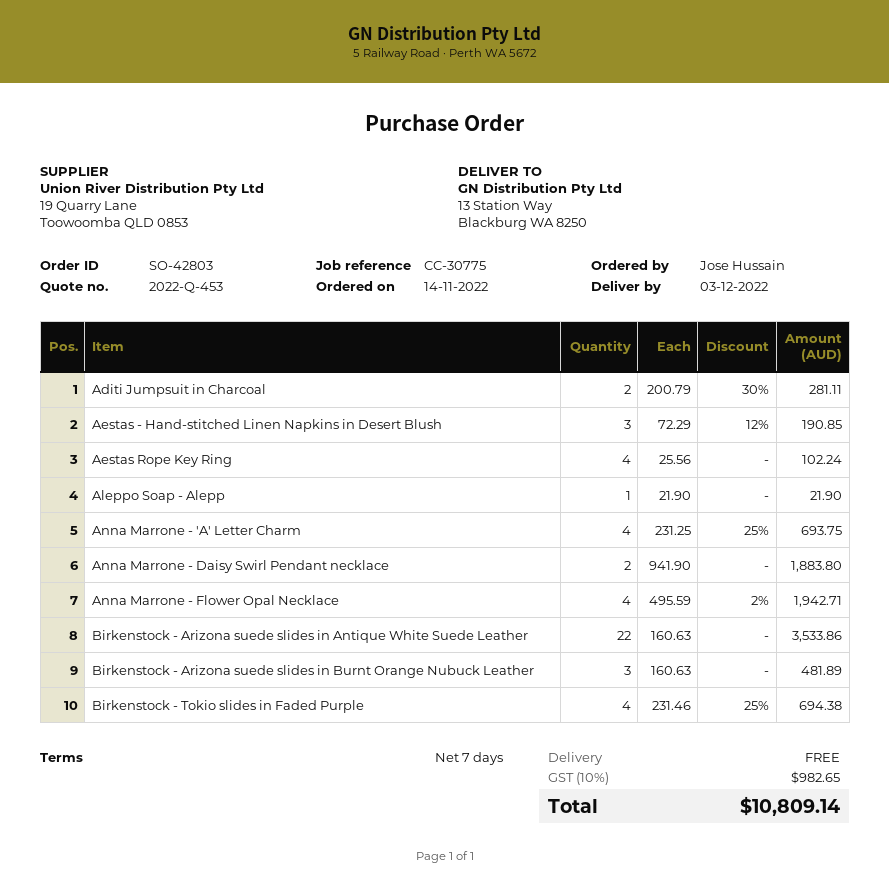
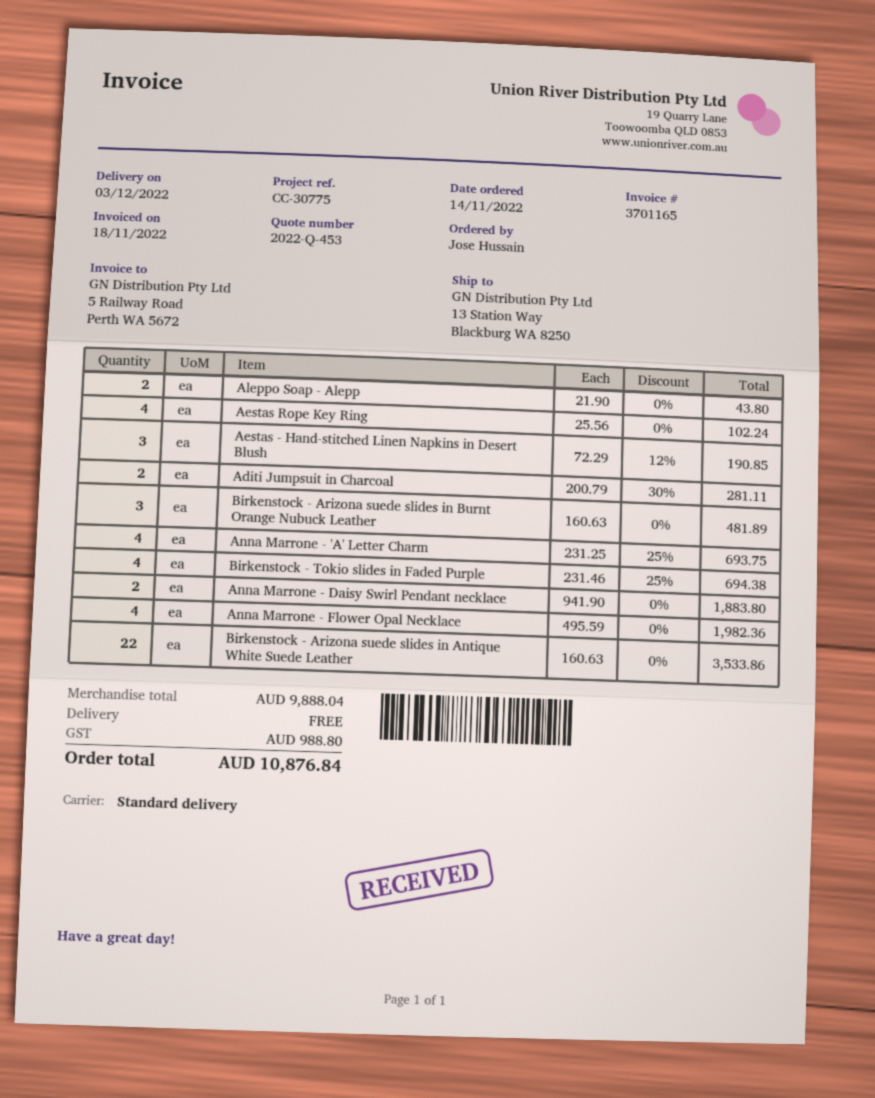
Aleppo Soap - Alepp: 1 x 21.90 = 21.90 -> 2 x 21.90 = 43.80
Anna Marrone - Flower Opal Necklace: 4 x 495.59 - 2% = 1942.71 -> 4 x 495.59 = 1982.36
tax: 982.65 -> 988.80
total: 10809.14 -> 10876.84

